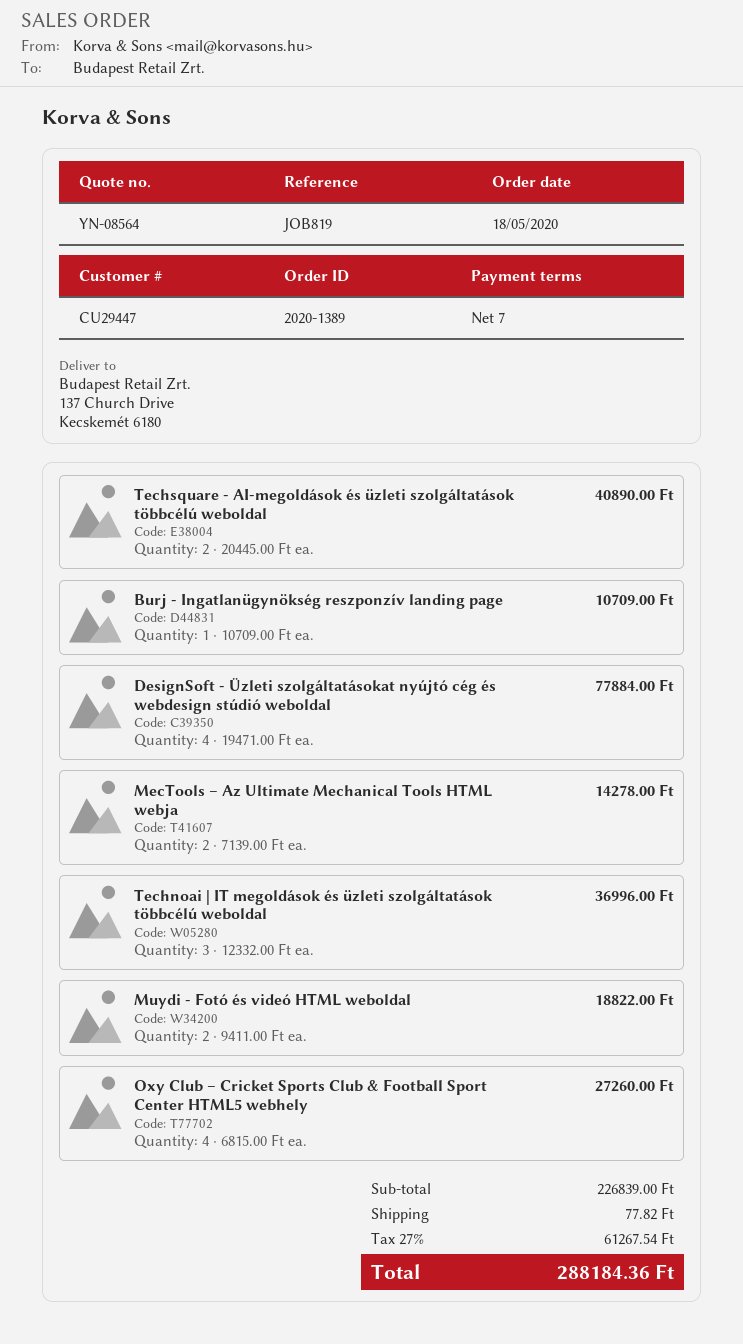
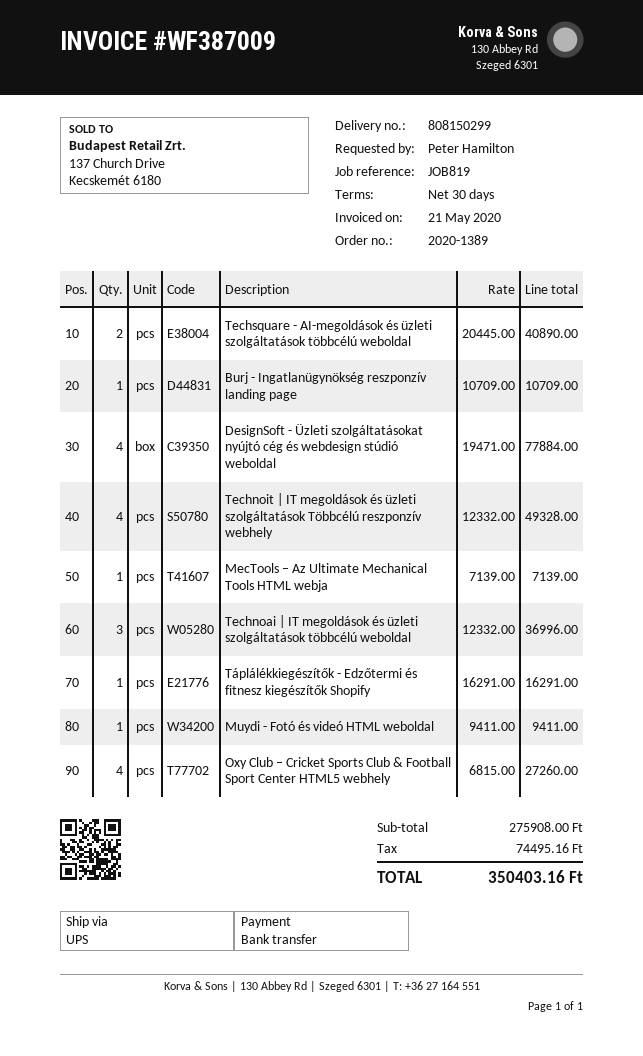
payment terms: 7 days -> 30 days
MecTools – Az Ultimate Mechanical Tools HTML webja: 2 x 7139.00 = 14278.00 -> 1 x 7139.00 = 7139.00
Muydi - Fotó és videó HTML weboldal: 2 x 9411.00 = 18822.00 -> 1 x 9411.00 = 9411.00
Technoit | IT megoldások és üzleti szolgáltatások Többcélú reszponzív webhely: none -> 4 x 12332.00 = 49328.00
Táplálékkiegészítők - Edzőtermi és fitnesz kiegészítők Shopify: none -> 1 x 16291.00 = 16291.00
subtotal: 226839.00 -> 275908.00
shipping: 77.82 -> none
tax: 61267.54 -> 74495.16
total: 288184.36 -> 350403.16

